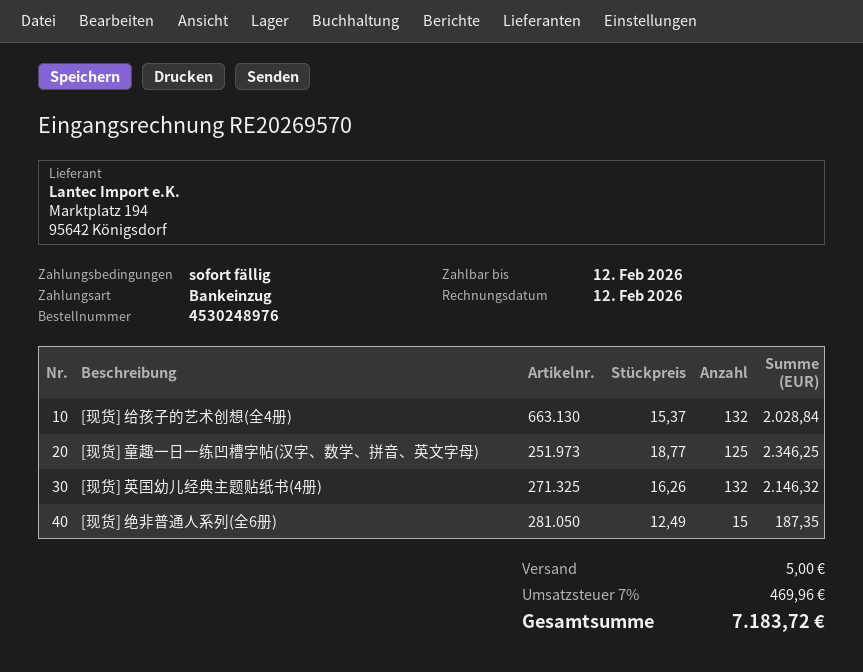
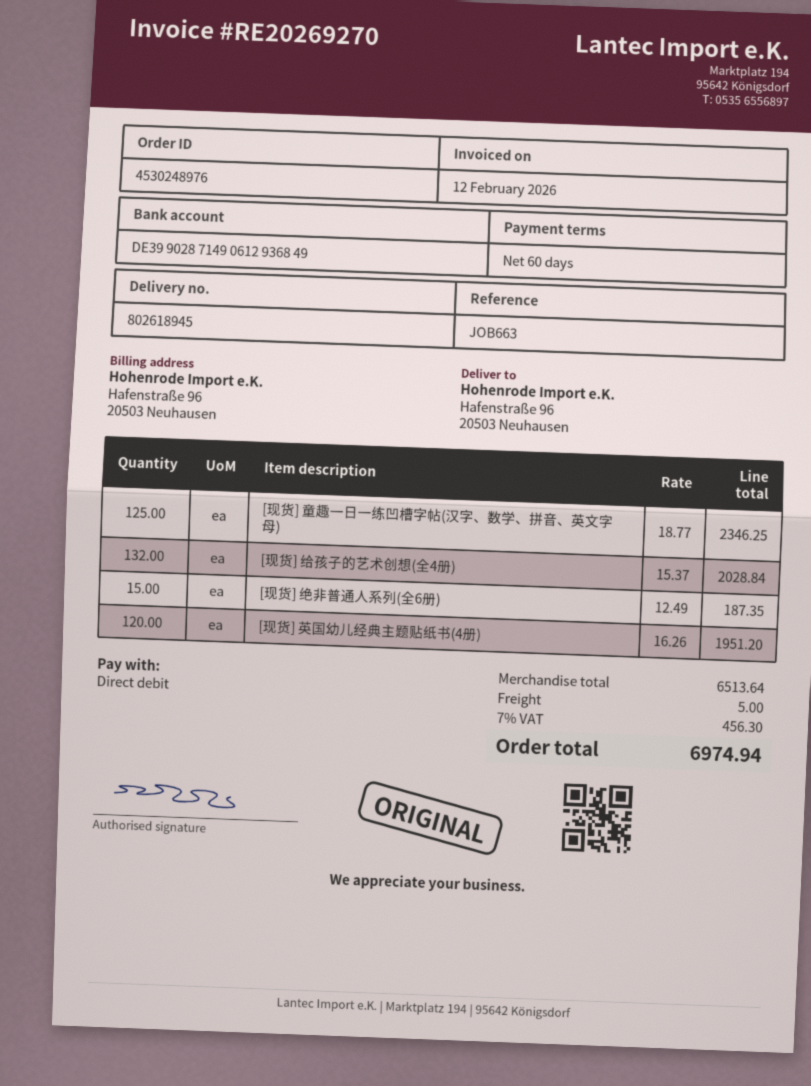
invoice number: RE20269570 -> RE20269270
payment terms: on receipt -> 60 days
[现货] 英国幼儿经典主题贴纸书(4册): 132 x 16.26 = 2146.32 -> 120 x 16.26 = 1951.20
tax: 7% = 469.96 -> 7% = 456.30
total: 7183.72 -> 6974.94

